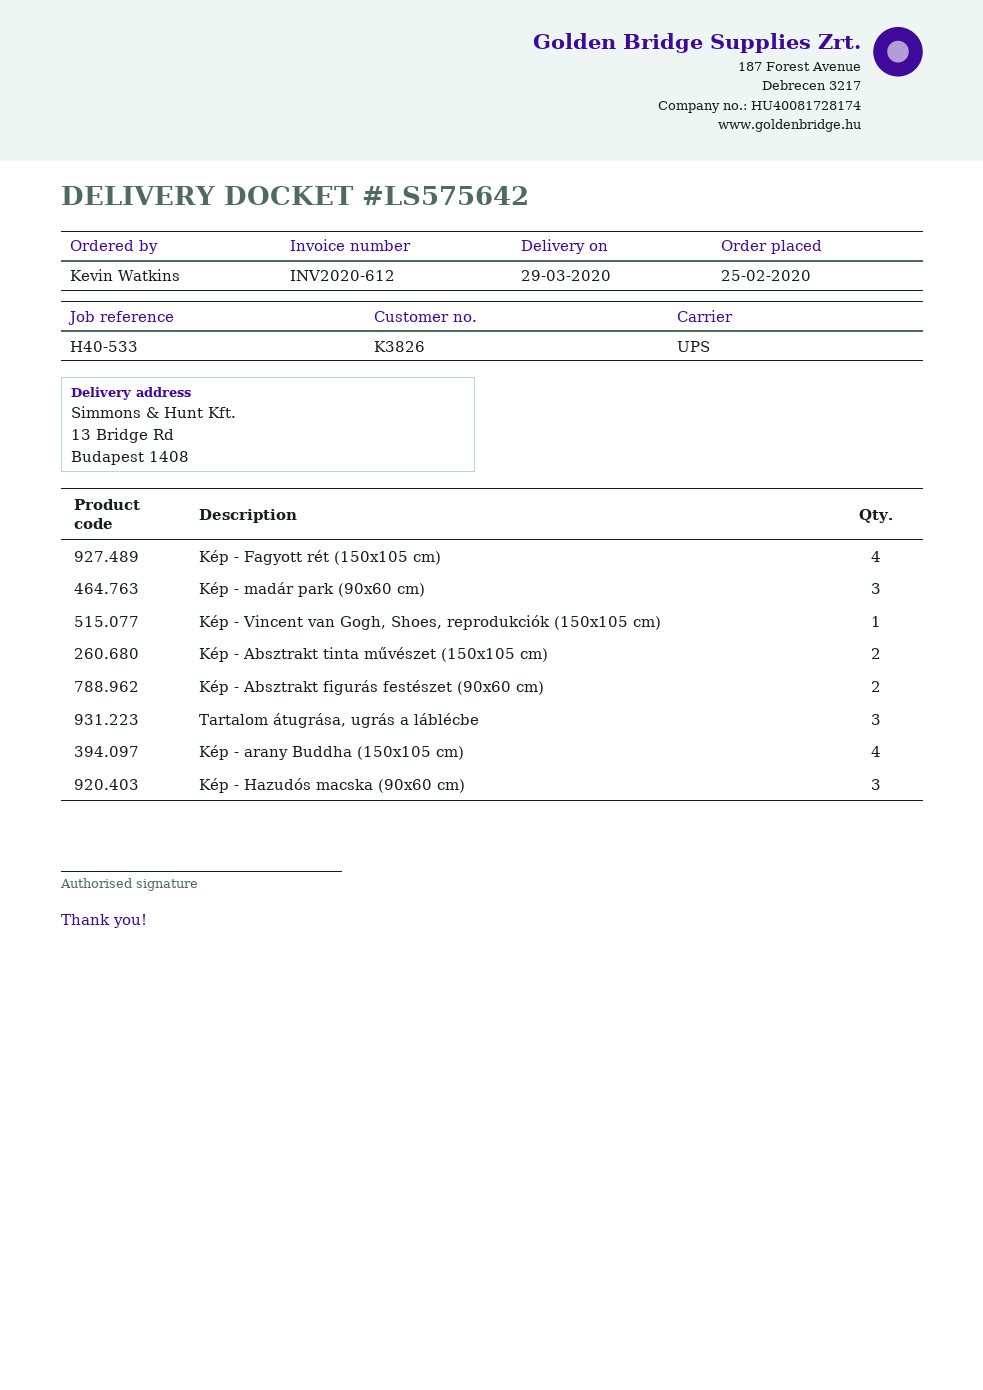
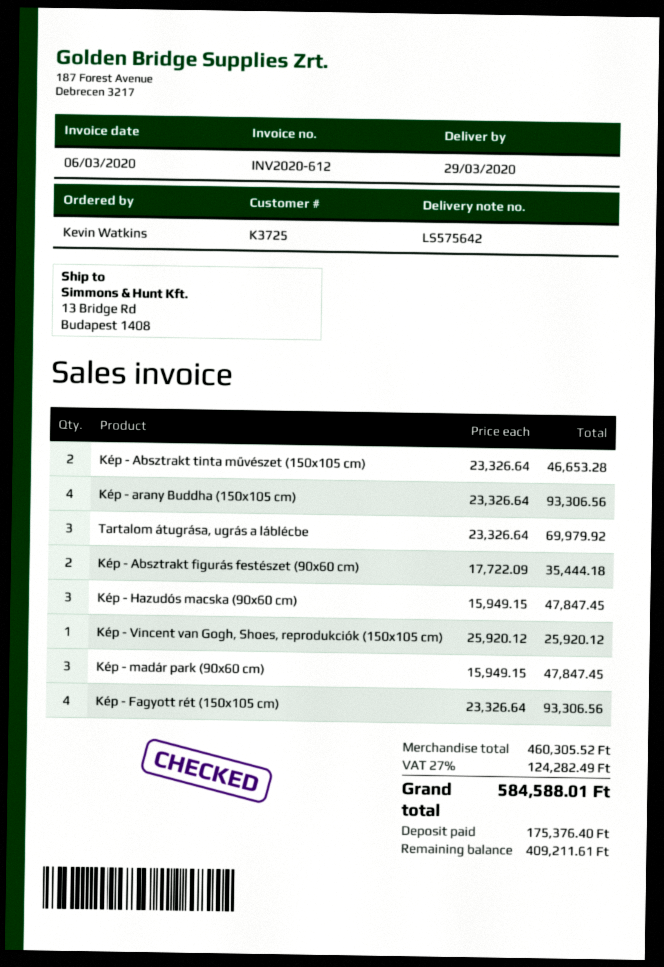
customer number: K3826 -> K3725

